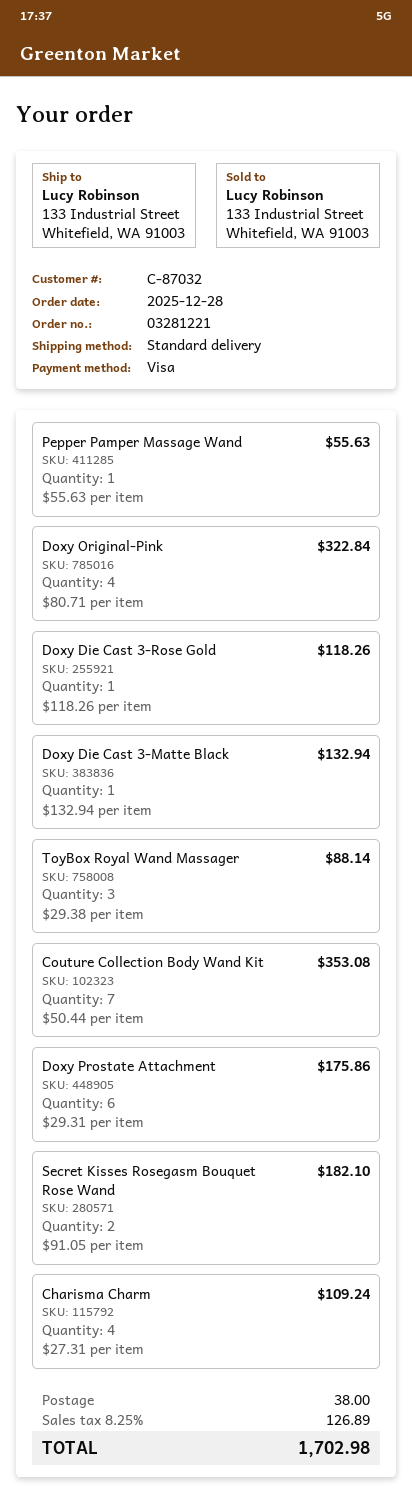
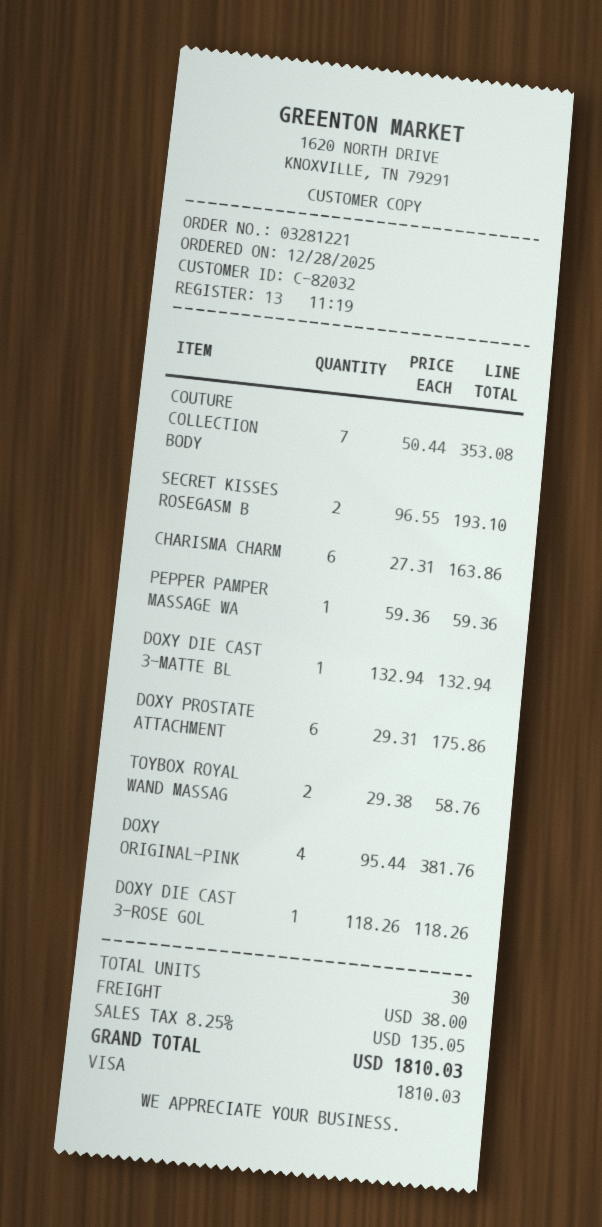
customer number: C-87032 -> C-82032
Pepper Pamper Massage Wand: 1 x 55.63 = 55.63 -> 1 x 59.36 = 59.36
Doxy Original-Pink: 4 x 80.71 = 322.84 -> 4 x 95.44 = 381.76
ToyBox Royal Wand Massager: 3 x 29.38 = 88.14 -> 2 x 29.38 = 58.76
Secret Kisses Rosegasm Bouquet Rose Wand: 2 x 91.05 = 182.10 -> 2 x 96.55 = 193.10
Charisma Charm: 4 x 27.31 = 109.24 -> 6 x 27.31 = 163.86
tax: 8.25% = 126.89 -> 8.25% = 135.05
total: 1702.98 -> 1810.03

